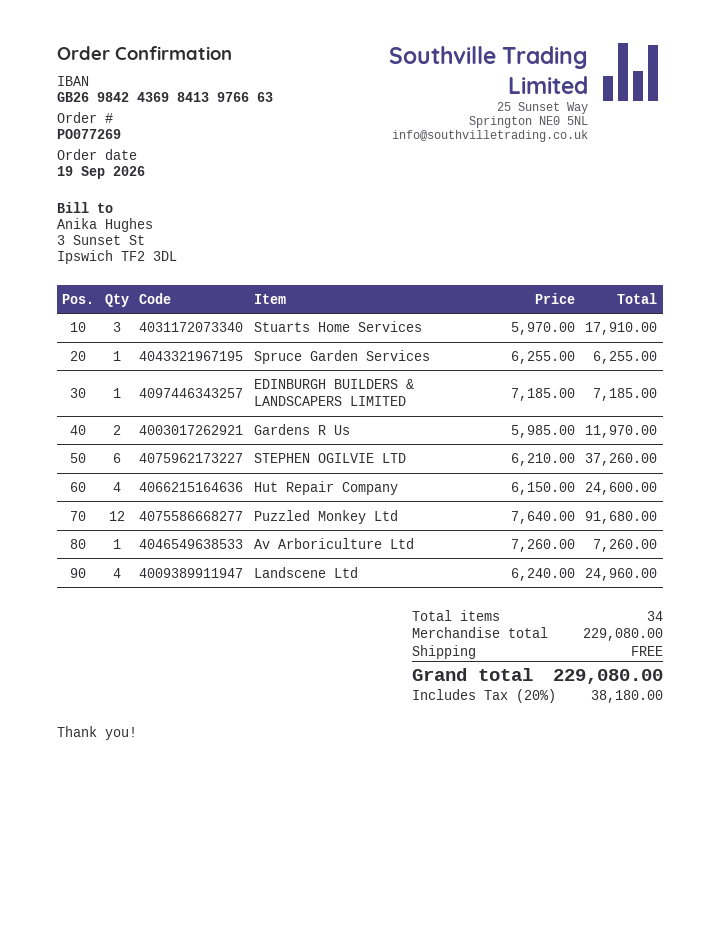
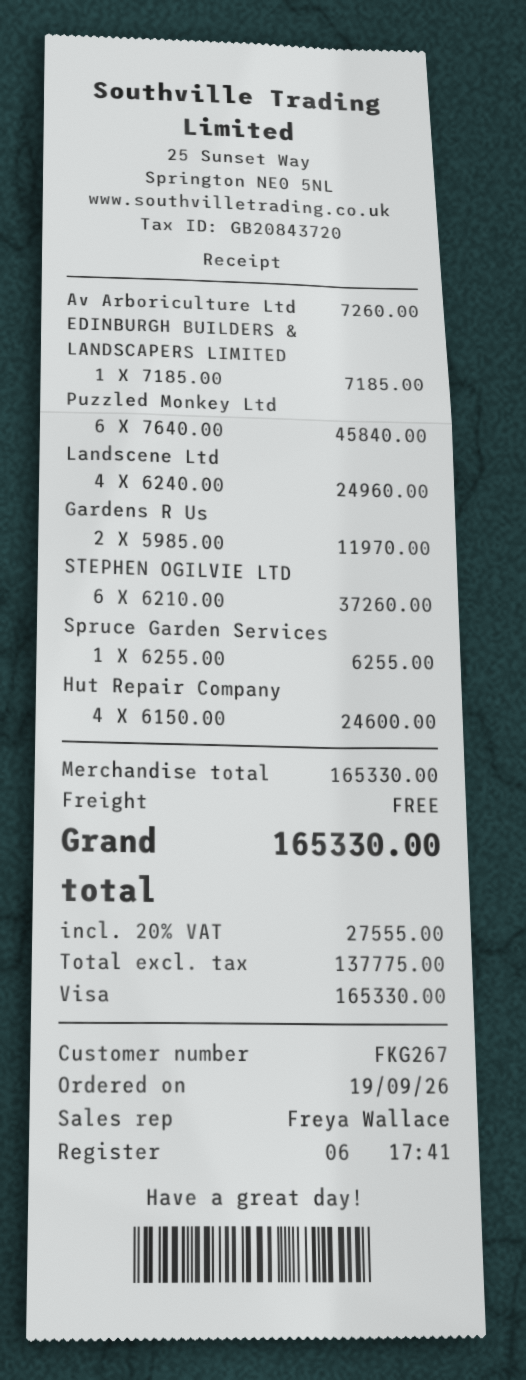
Stuarts Home Services: 3 x 5970.00 = 17910.00 -> none
Puzzled Monkey Ltd: 12 x 7640.00 = 91680.00 -> 6 x 7640.00 = 45840.00
subtotal: 229080.00 -> 165330.00
tax: 20% = 38180.00 -> 20% = 27555.00
total: 229080.00 -> 165330.00

